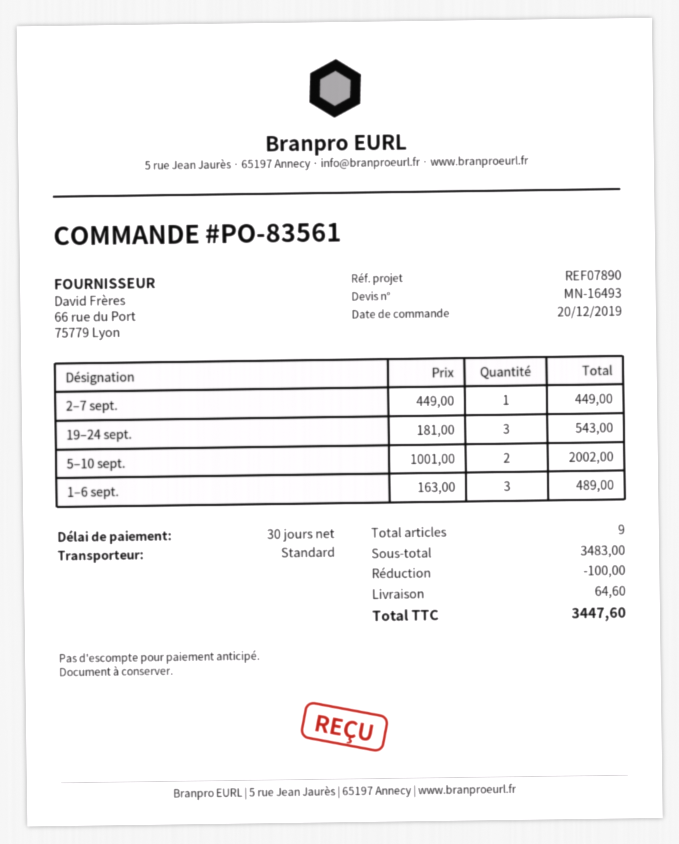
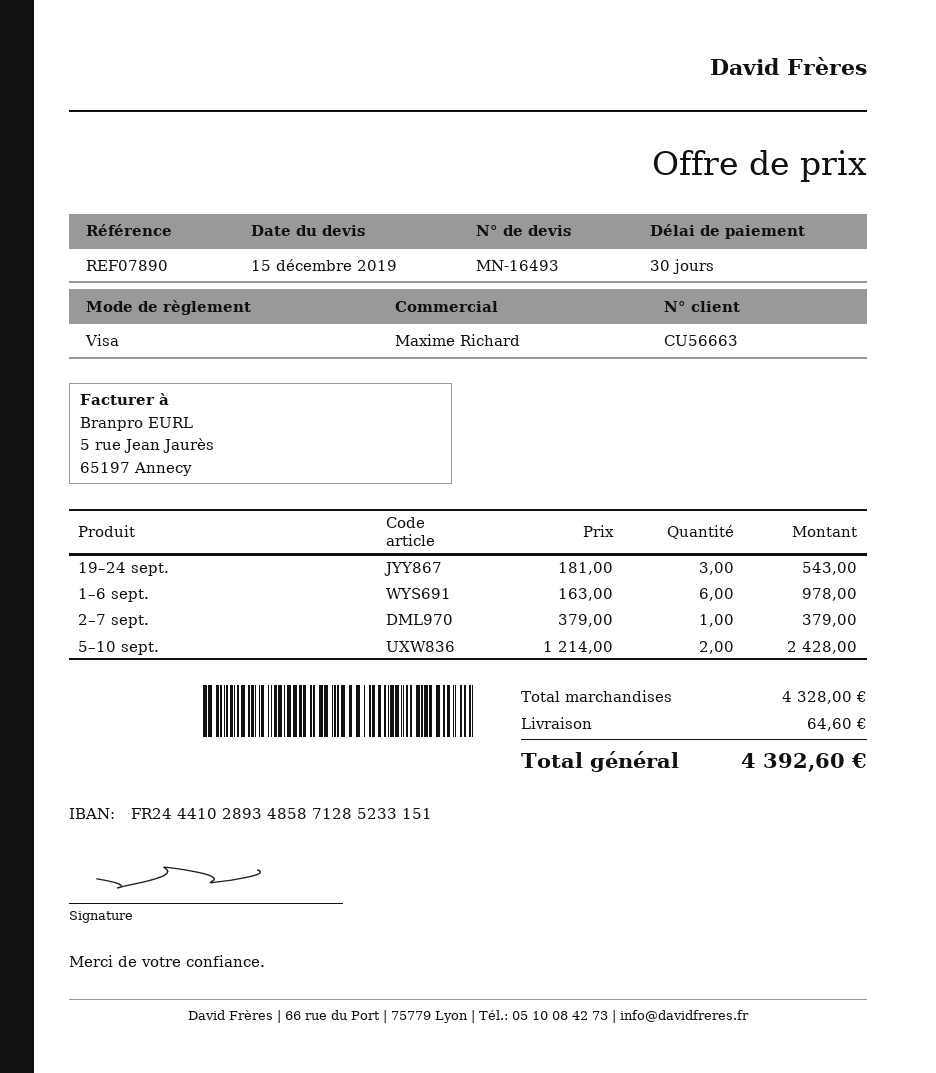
2–7 sept.: 1 x 449.00 = 449.00 -> 1 x 379.00 = 379.00
5–10 sept.: 2 x 1001.00 = 2002.00 -> 2 x 1214.00 = 2428.00
1–6 sept.: 3 x 163.00 = 489.00 -> 6 x 163.00 = 978.00
subtotal: 3483.00 -> 4328.00
discount: 100.00 -> none
total: 3447.60 -> 4392.60

